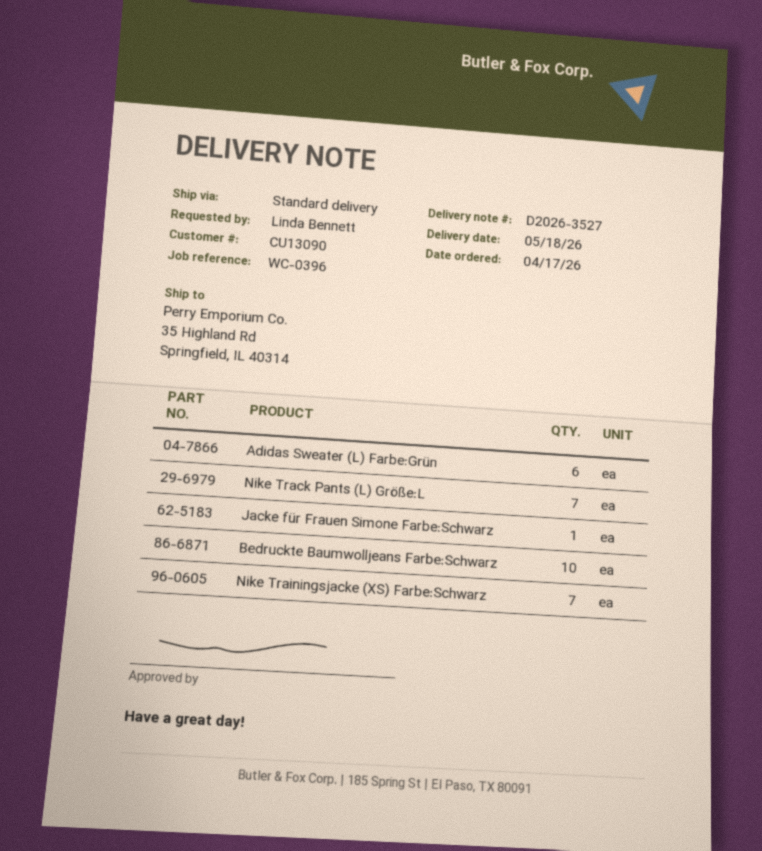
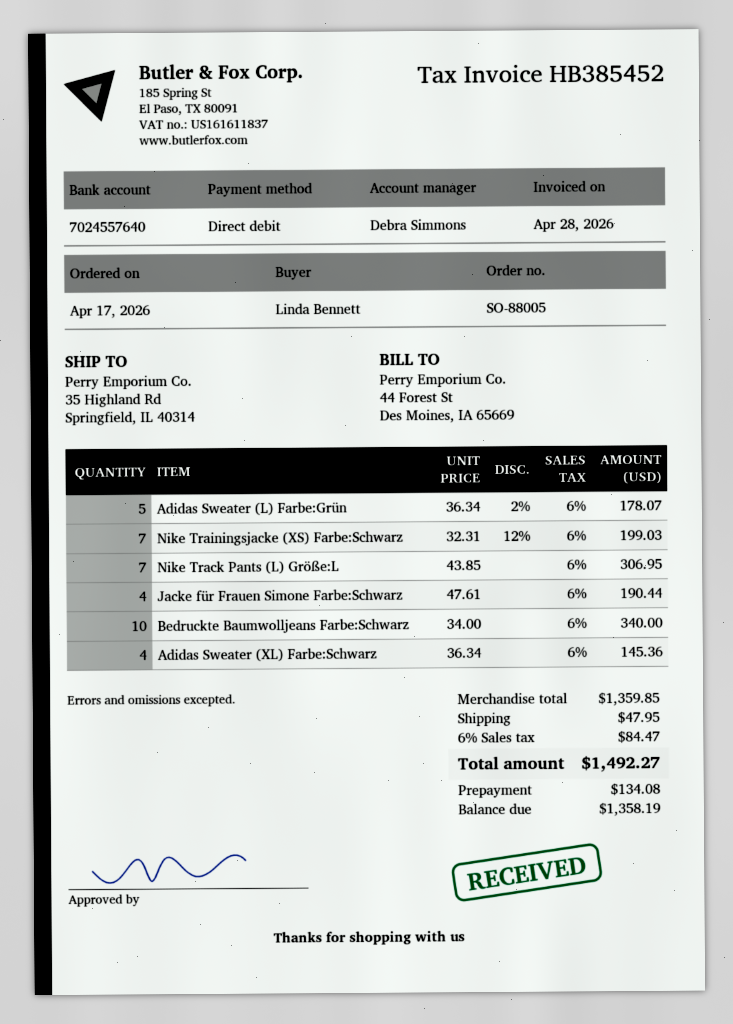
Adidas Sweater (L) Farbe:Grün: 6 -> 5
Jacke für Frauen Simone Farbe:Schwarz: 1 -> 4
Adidas Sweater (XL) Farbe:Schwarz: none -> 4

